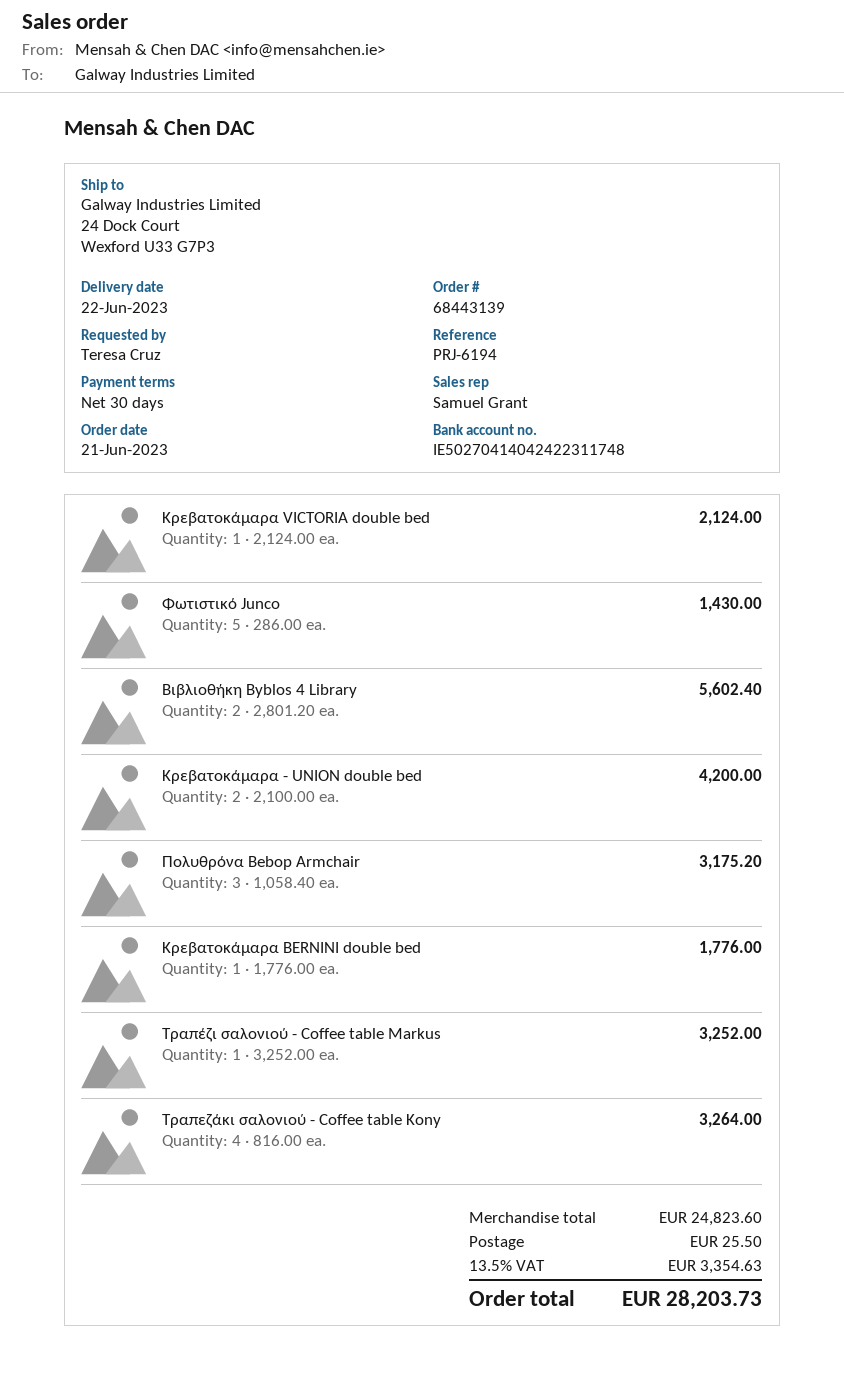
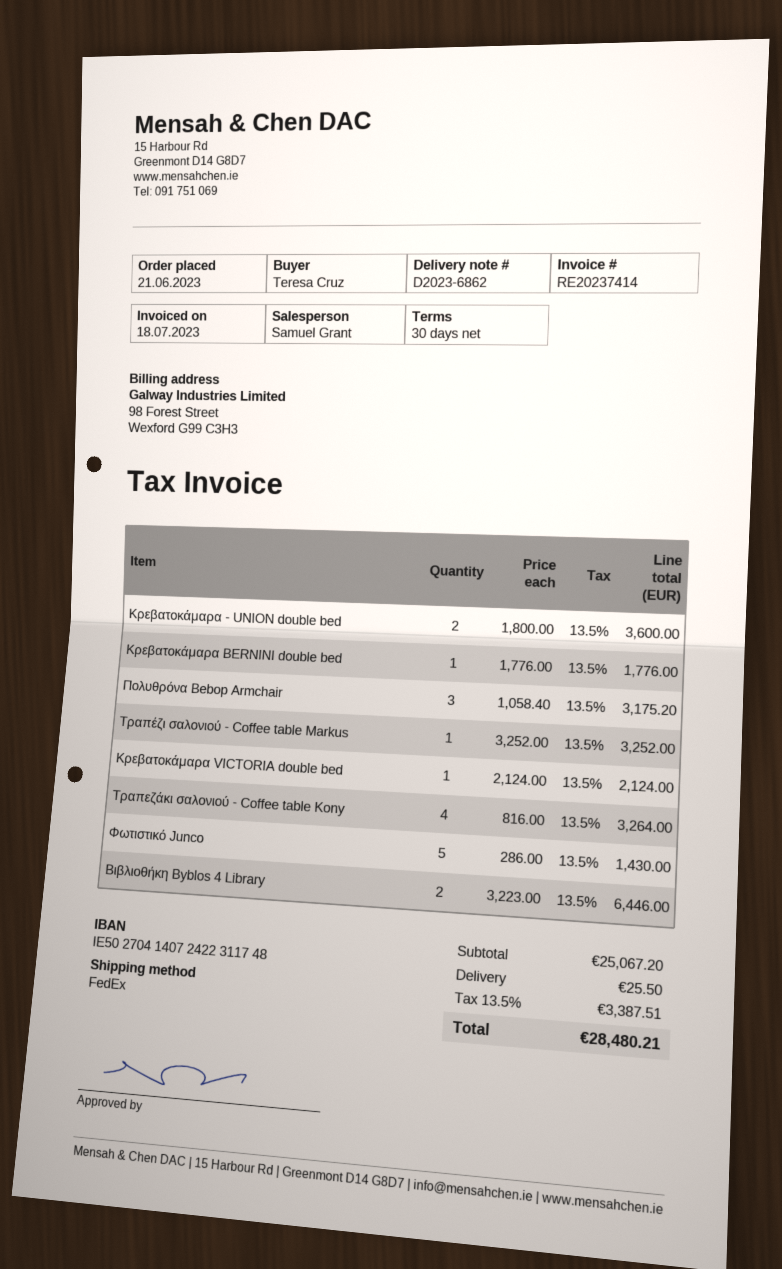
bank account: IE50270414042422311748 -> IE50270414072422311748
Βιβλιοθήκη Byblos 4 Library: 2 x 2801.20 = 5602.40 -> 2 x 3223.00 = 6446.00
Κρεβατοκάμαρα - UNION double bed: 2 x 2100.00 = 4200.00 -> 2 x 1800.00 = 3600.00
subtotal: 24823.60 -> 25067.20
tax: 13.5% = 3354.63 -> 13.5% = 3387.51
total: 28203.73 -> 28480.21

